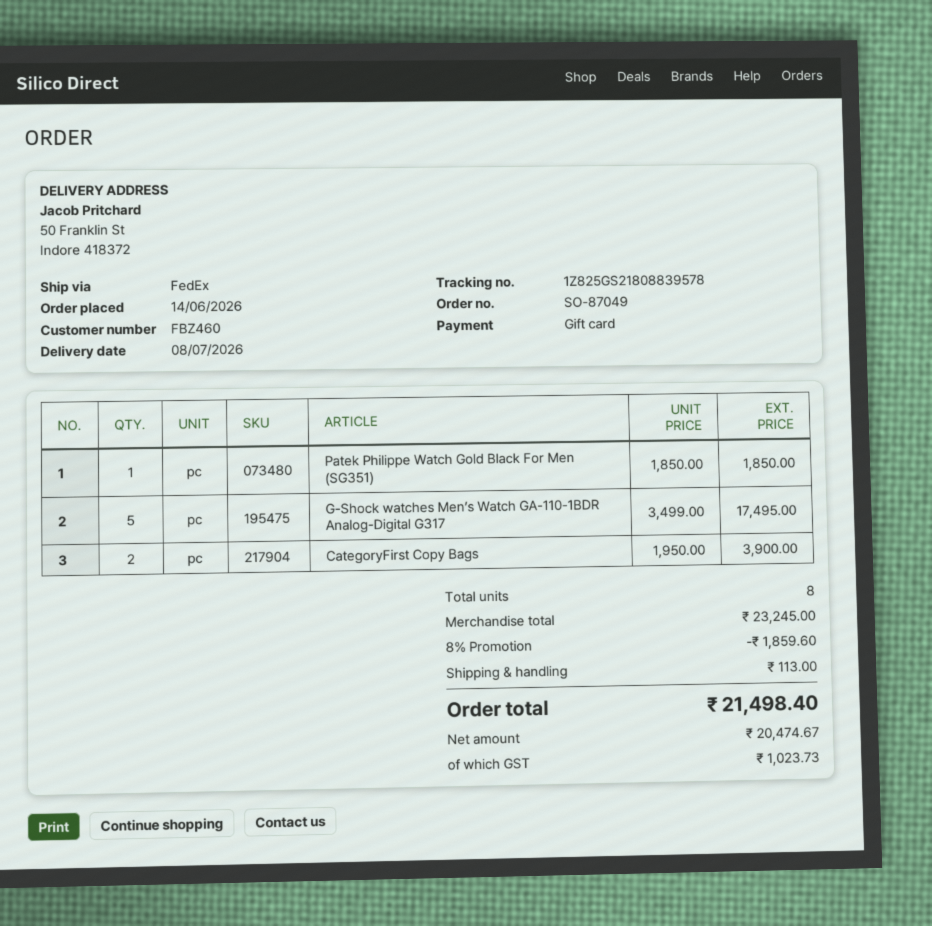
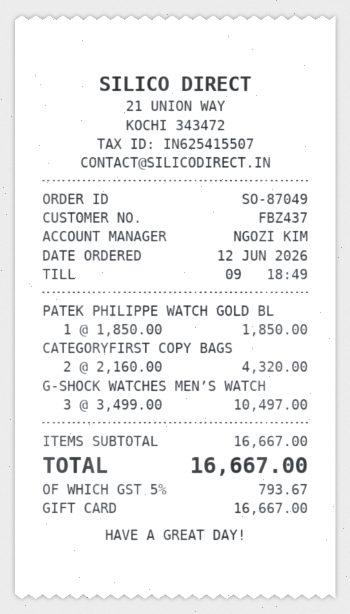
order date: 2026-06-14 -> 2026-06-12
customer number: FBZ460 -> FBZ437
G-Shock watches Men’s Watch GA-110-1BDR Analog-Digital G317: 5 x 3499.00 = 17495.00 -> 3 x 3499.00 = 10497.00
CategoryFirst Copy Bags: 2 x 1950.00 = 3900.00 -> 2 x 2160.00 = 4320.00
subtotal: 23245.00 -> 16667.00
discount: 8% = 1859.60 -> none
shipping: 113.00 -> none
tax: 1023.73 -> 793.67
total: 21498.40 -> 16667.00

